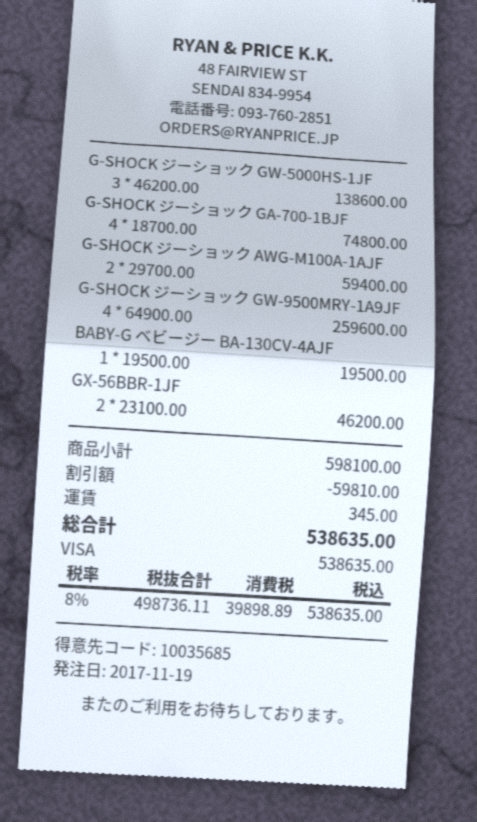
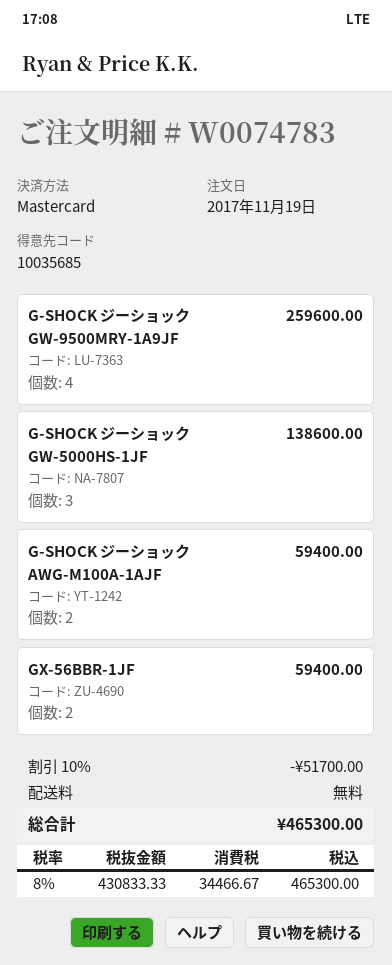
payment method: Visa -> Mastercard
G-SHOCK ジーショック GA-700-1BJF: 4 for 74800.00 -> none
BABY-G ベビージー BA-130CV-4AJF: 1 for 19500.00 -> none
GX-56BBR-1JF: 2 for 46200.00 -> 2 for 59400.00
discount: 59810.00 -> 51700.00
shipping: 345.00 -> 0.00
net: 498736.11 -> 430833.33
tax: 8% = 39898.89 -> 8% = 34466.67
total: 538635.00 -> 465300.00

